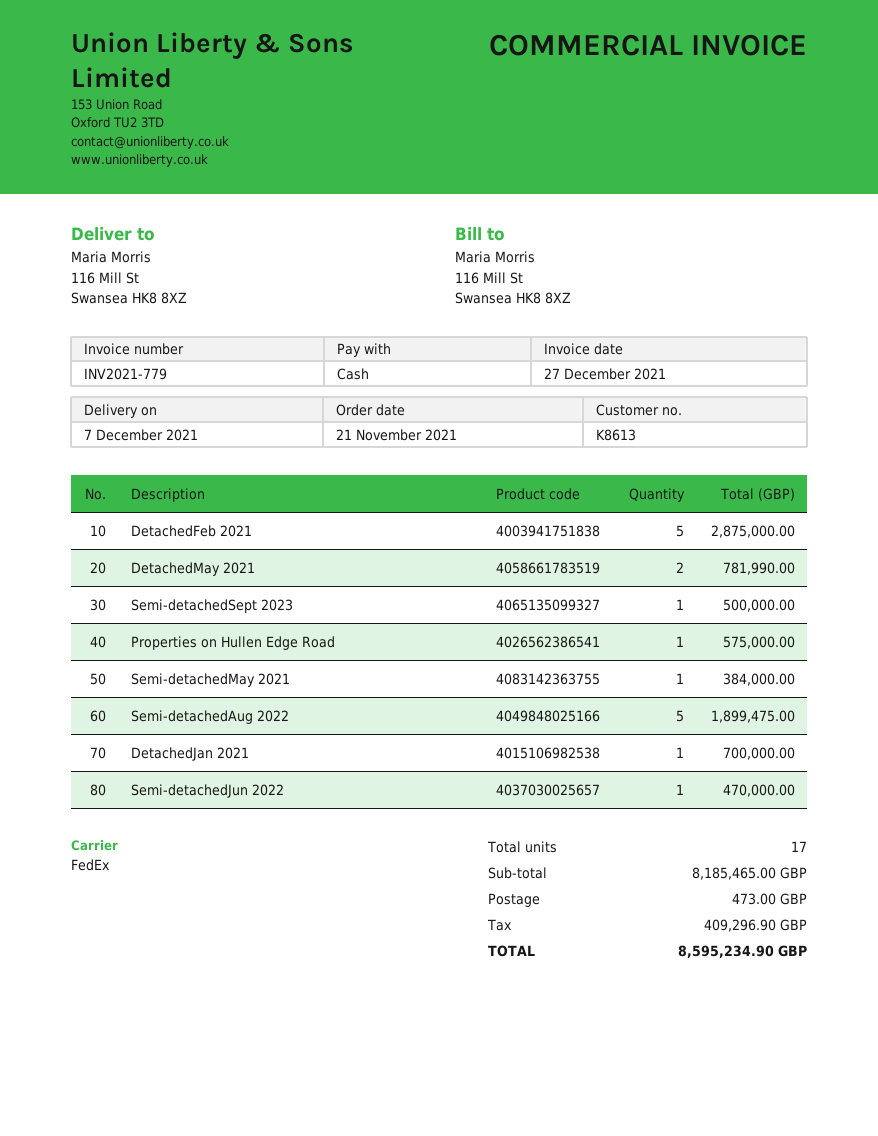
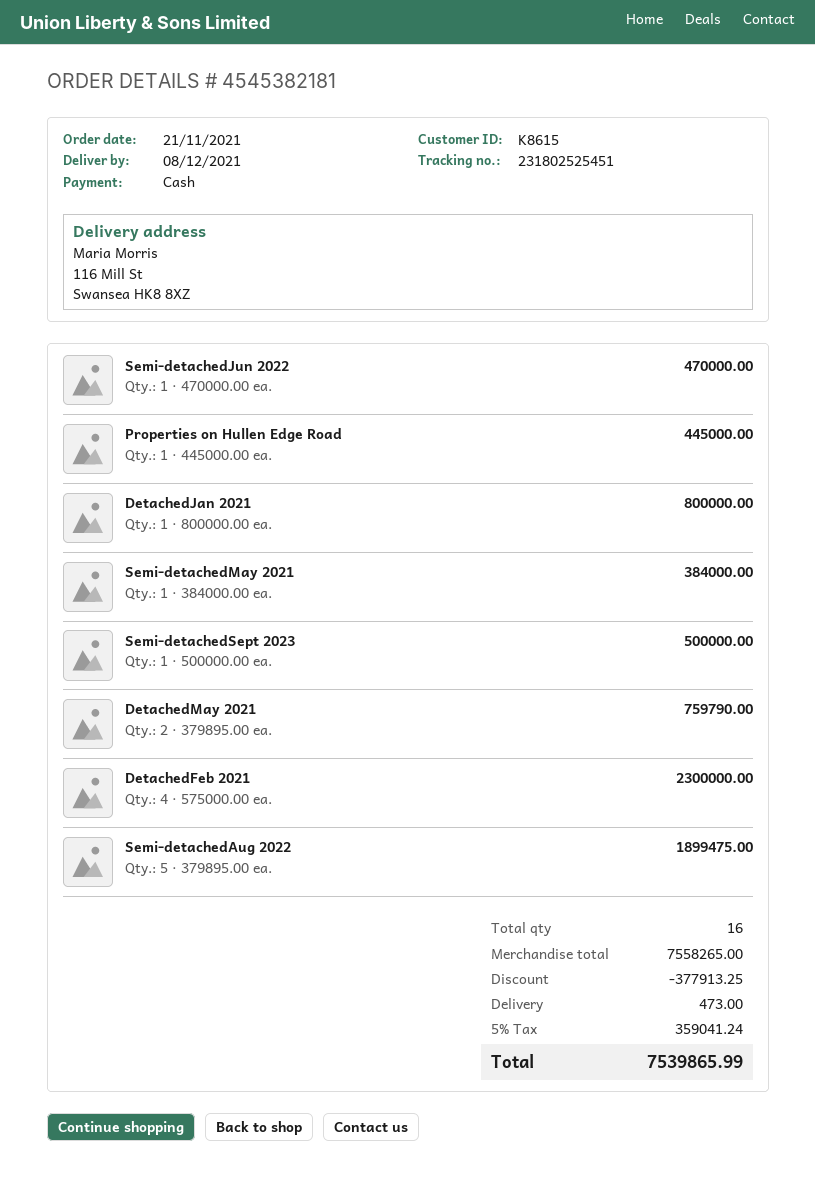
delivery date: 2021-12-07 -> 2021-12-08
customer number: K8613 -> K8615
DetachedFeb 2021: 5 for 2875000.00 -> 4 for 2300000.00
DetachedMay 2021: 2 for 781990.00 -> 2 for 759790.00
Properties on Hullen Edge Road: 1 for 575000.00 -> 1 for 445000.00
DetachedJan 2021: 1 for 700000.00 -> 1 for 800000.00
total quantity: 17 -> 16
subtotal: 8185465.00 -> 7558265.00
discount: none -> 377913.25
tax: 409296.90 -> 359041.24
total: 8595234.90 -> 7539865.99

